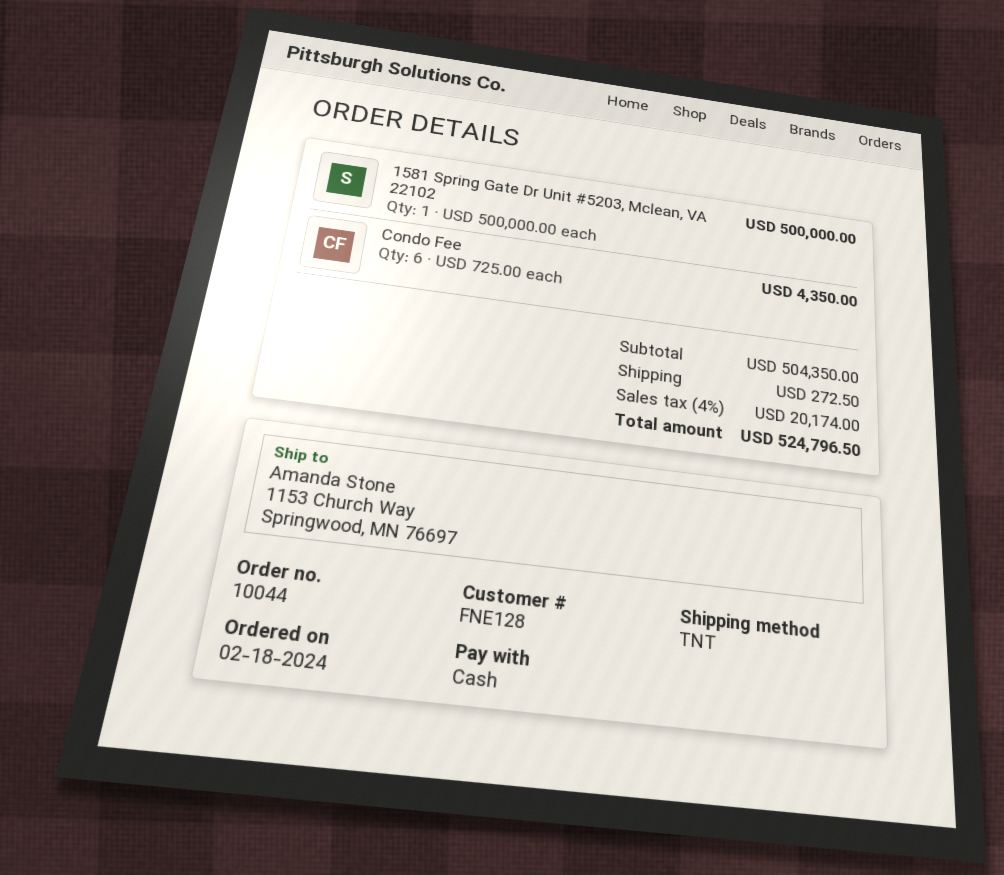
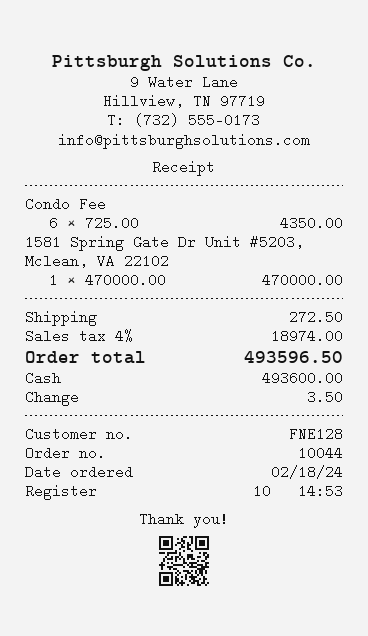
1581 Spring Gate Dr Unit #5203, Mclean, VA 22102: 1 x 500000.00 = 500000.00 -> 1 x 470000.00 = 470000.00
tax: 4% = 20174.00 -> 4% = 18974.00
total: 524796.50 -> 493596.50

